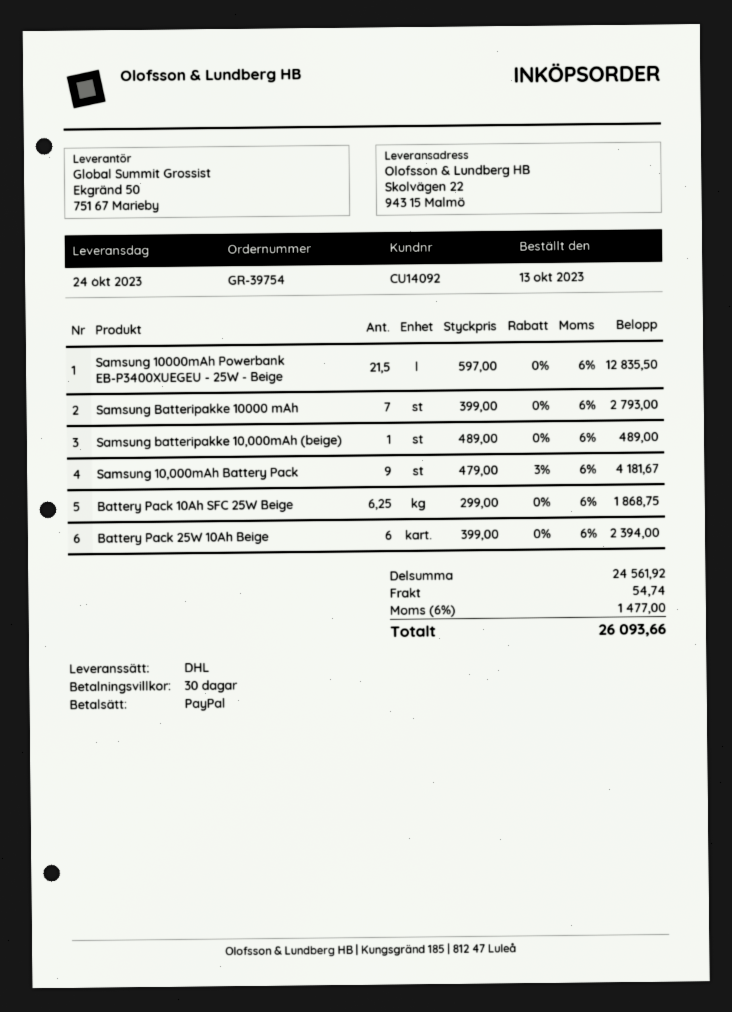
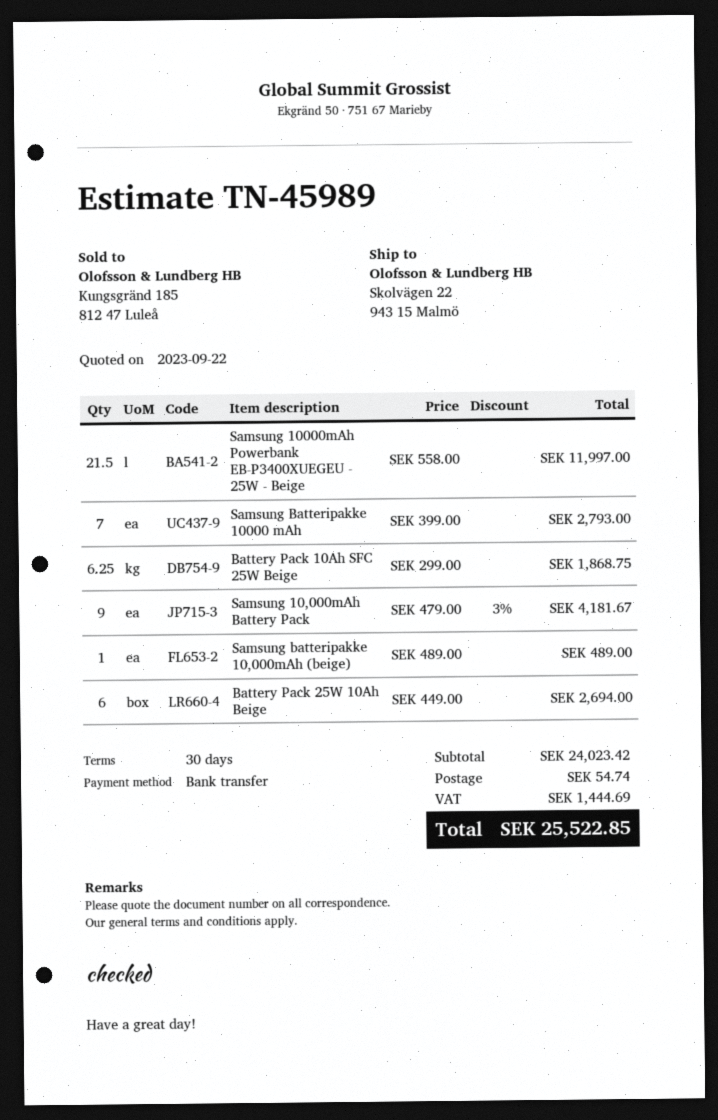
payment method: PayPal -> bank transfer
Samsung 10000mAh Powerbank EB-P3400XUEGEU - 25W - Beige: 21.5 x 597.00 = 12835.50 -> 21.5 x 558.00 = 11997.00
Battery Pack 25W 10Ah Beige: 6 x 399.00 = 2394.00 -> 6 x 449.00 = 2694.00
subtotal: 24561.92 -> 24023.42
tax: 1477.00 -> 1444.69
total: 26093.66 -> 25522.85

